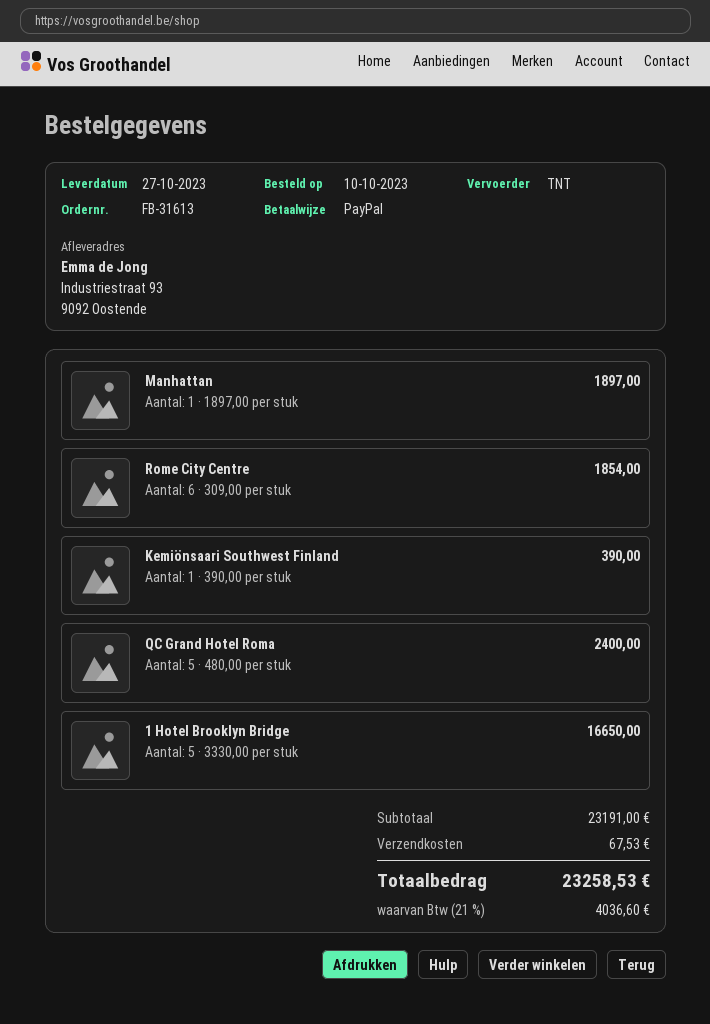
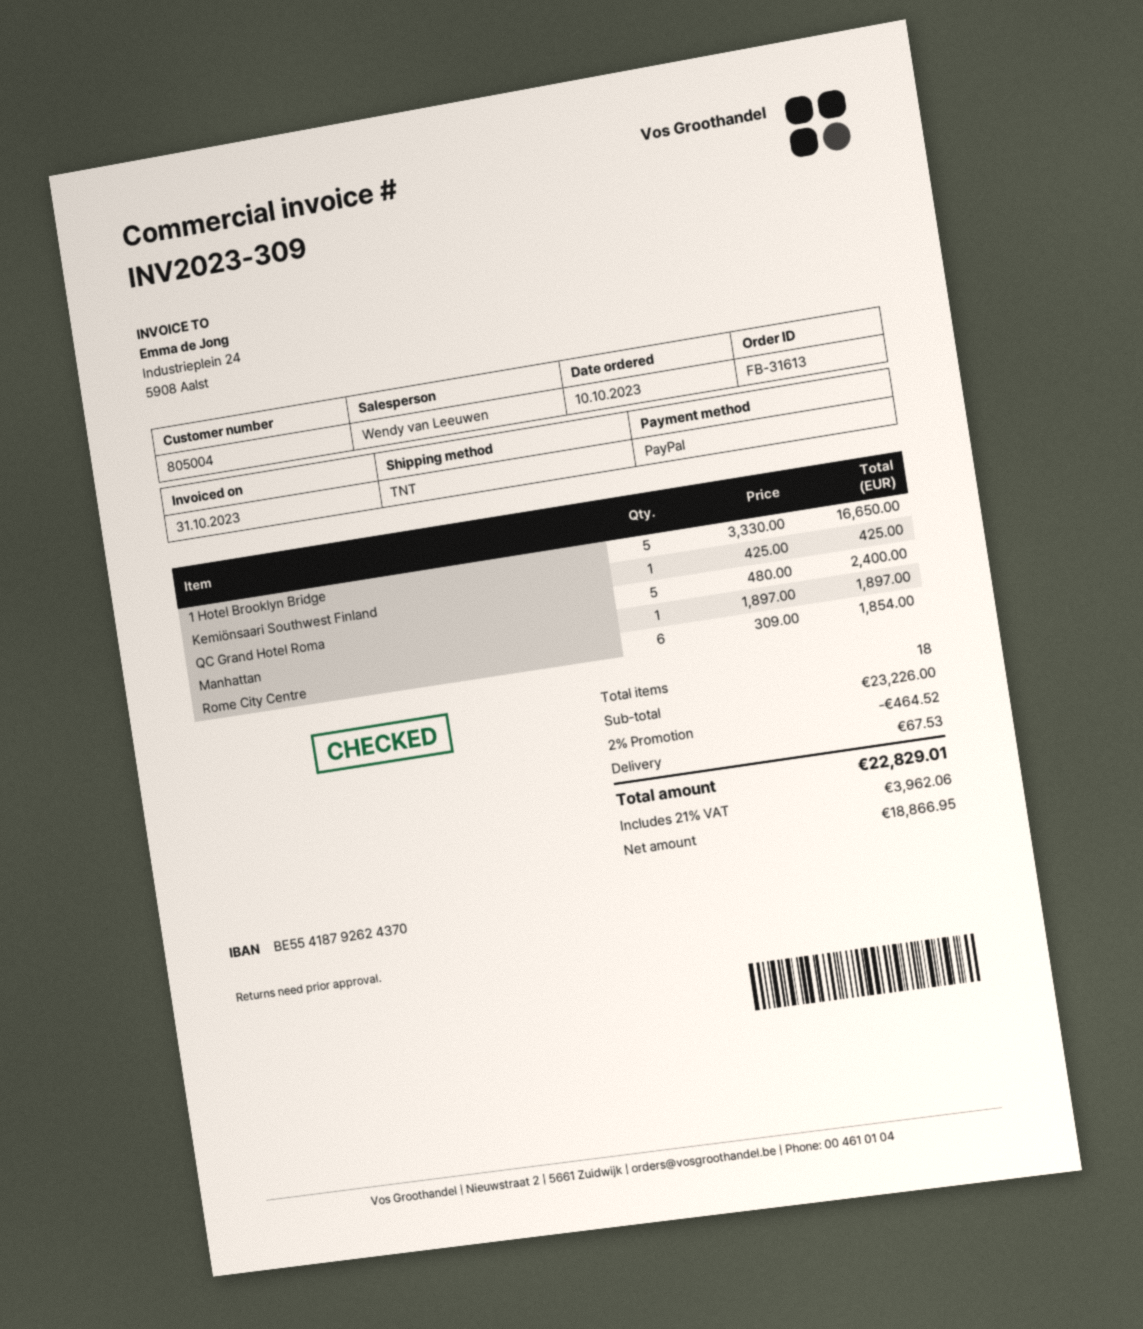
Kemiönsaari Southwest Finland: 1 x 390.00 = 390.00 -> 1 x 425.00 = 425.00
subtotal: 23191.00 -> 23226.00
discount: none -> 2% = 464.52
tax: 21% = 4036.60 -> 21% = 3962.06
total: 23258.53 -> 22829.01

